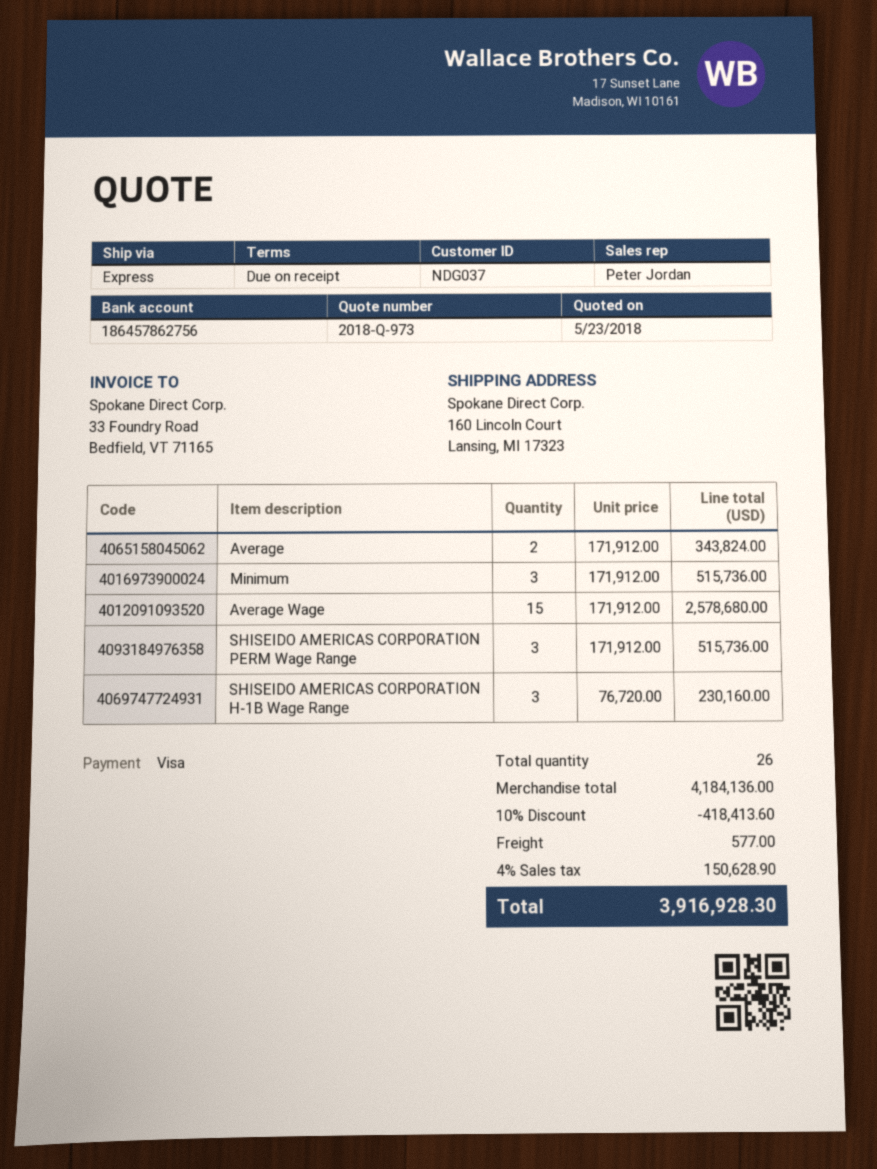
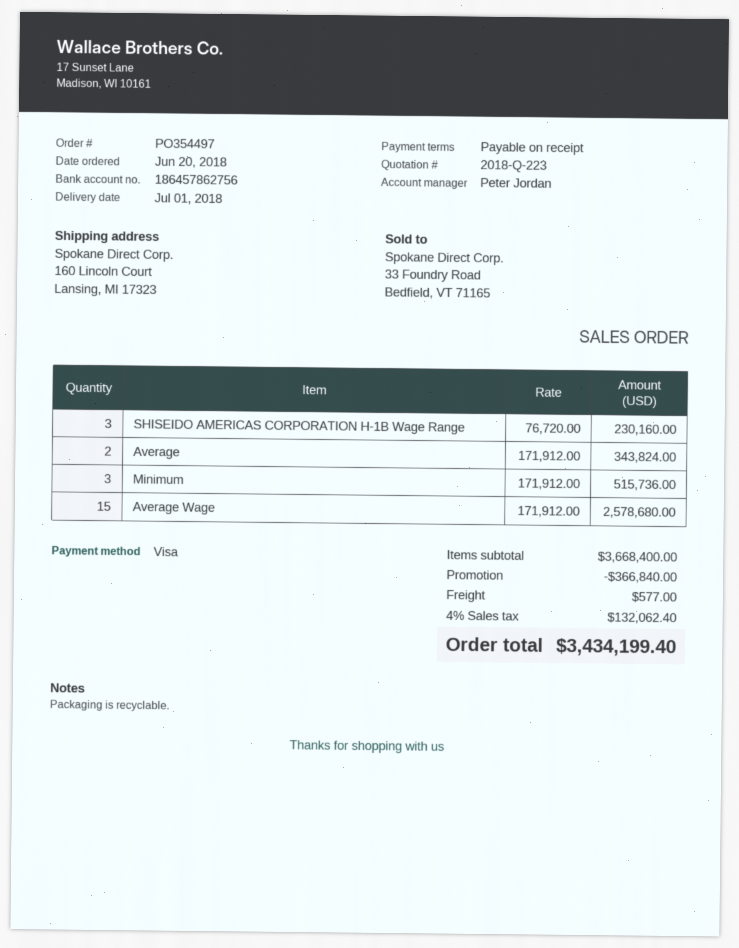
quote number: 2018-Q-973 -> 2018-Q-223
SHISEIDO AMERICAS CORPORATION PERM Wage Range: 3 x 171912.00 = 515736.00 -> none
subtotal: 4184136.00 -> 3668400.00
discount: 418413.60 -> 366840.00
tax: 4% = 150628.90 -> 4% = 132062.40
total: 3916928.30 -> 3434199.40

